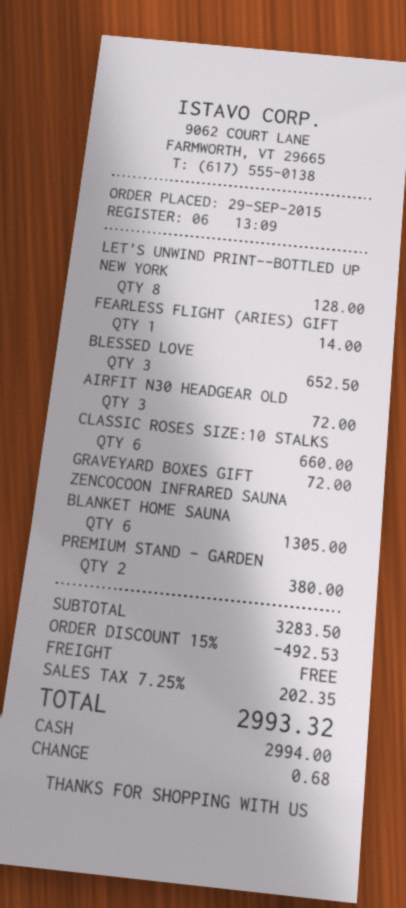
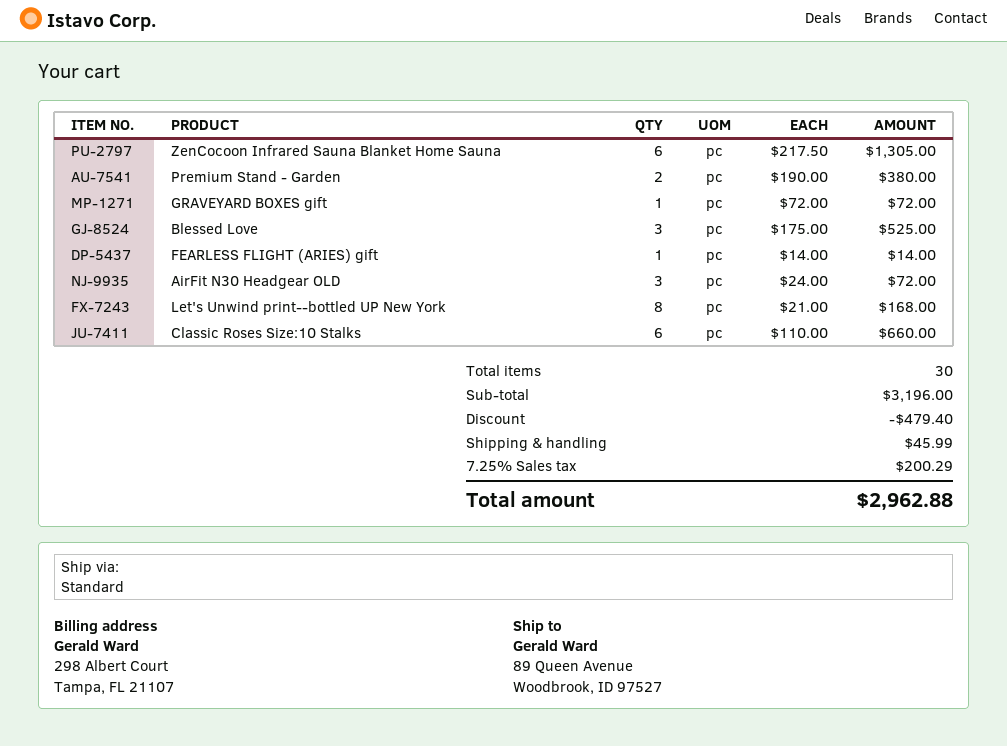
LET'S UNWIND PRINT--BOTTLED UP NEW YORK: 8 for 128.00 -> 8 for 168.00
BLESSED LOVE: 3 for 652.50 -> 3 for 525.00
subtotal: 3283.50 -> 3196.00
discount: 492.53 -> 479.40
shipping: 0.00 -> 45.99
tax: 7.25% = 202.35 -> 7.25% = 200.29
total: 2993.32 -> 2962.88

